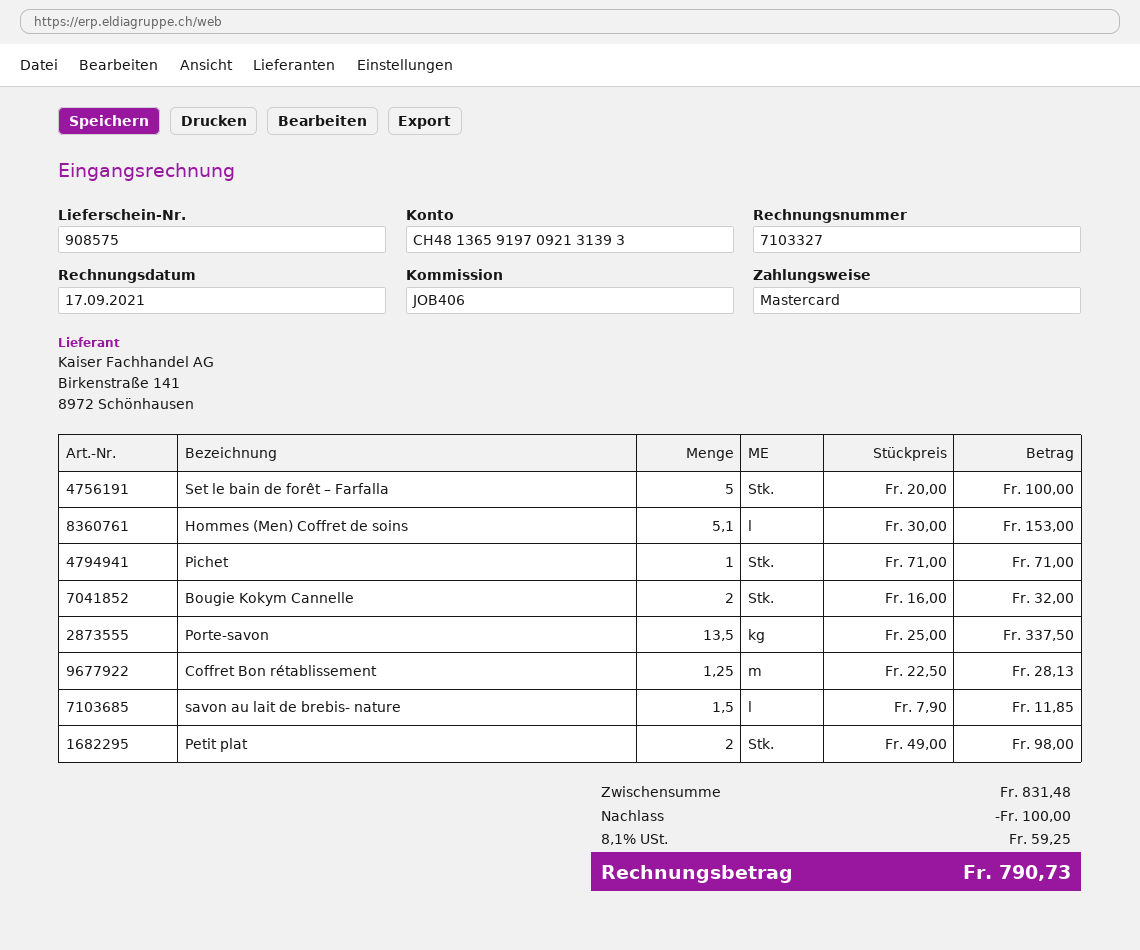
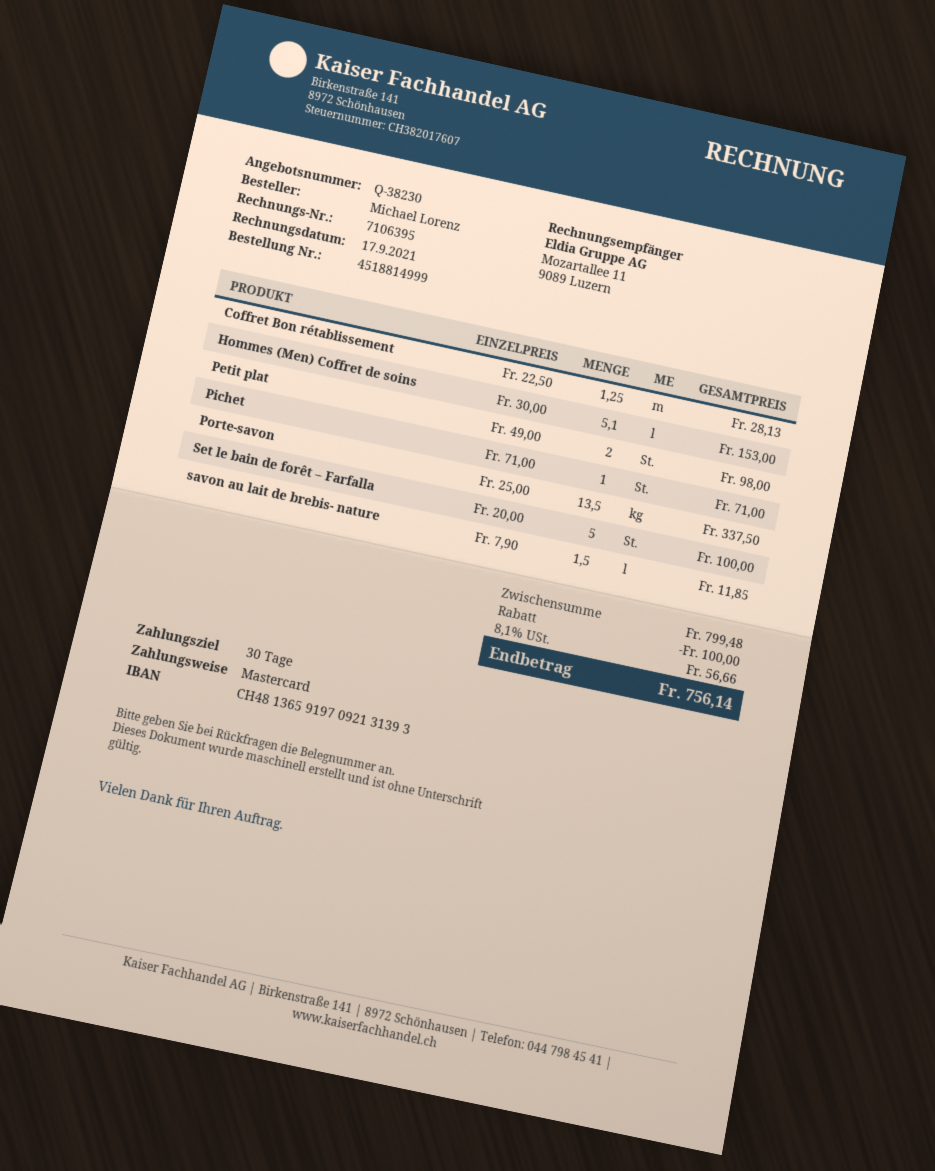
invoice number: 7103327 -> 7106395
Bougie Kokym Cannelle: 2 x 16.00 = 32.00 -> none
subtotal: 831.48 -> 799.48
tax: 8.1% = 59.25 -> 8.1% = 56.66
total: 790.73 -> 756.14

